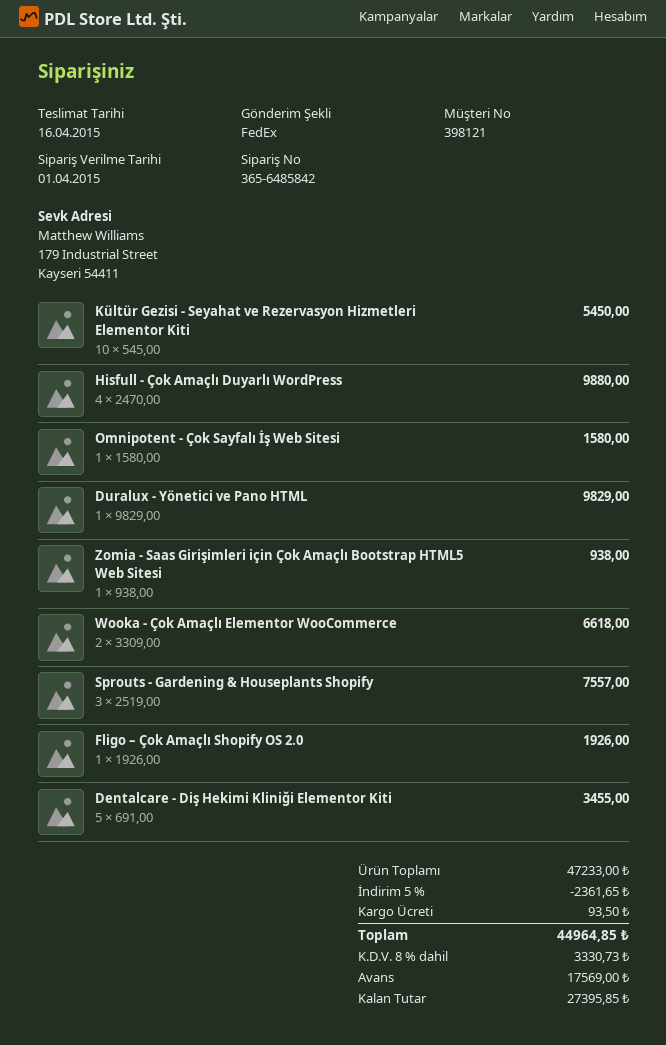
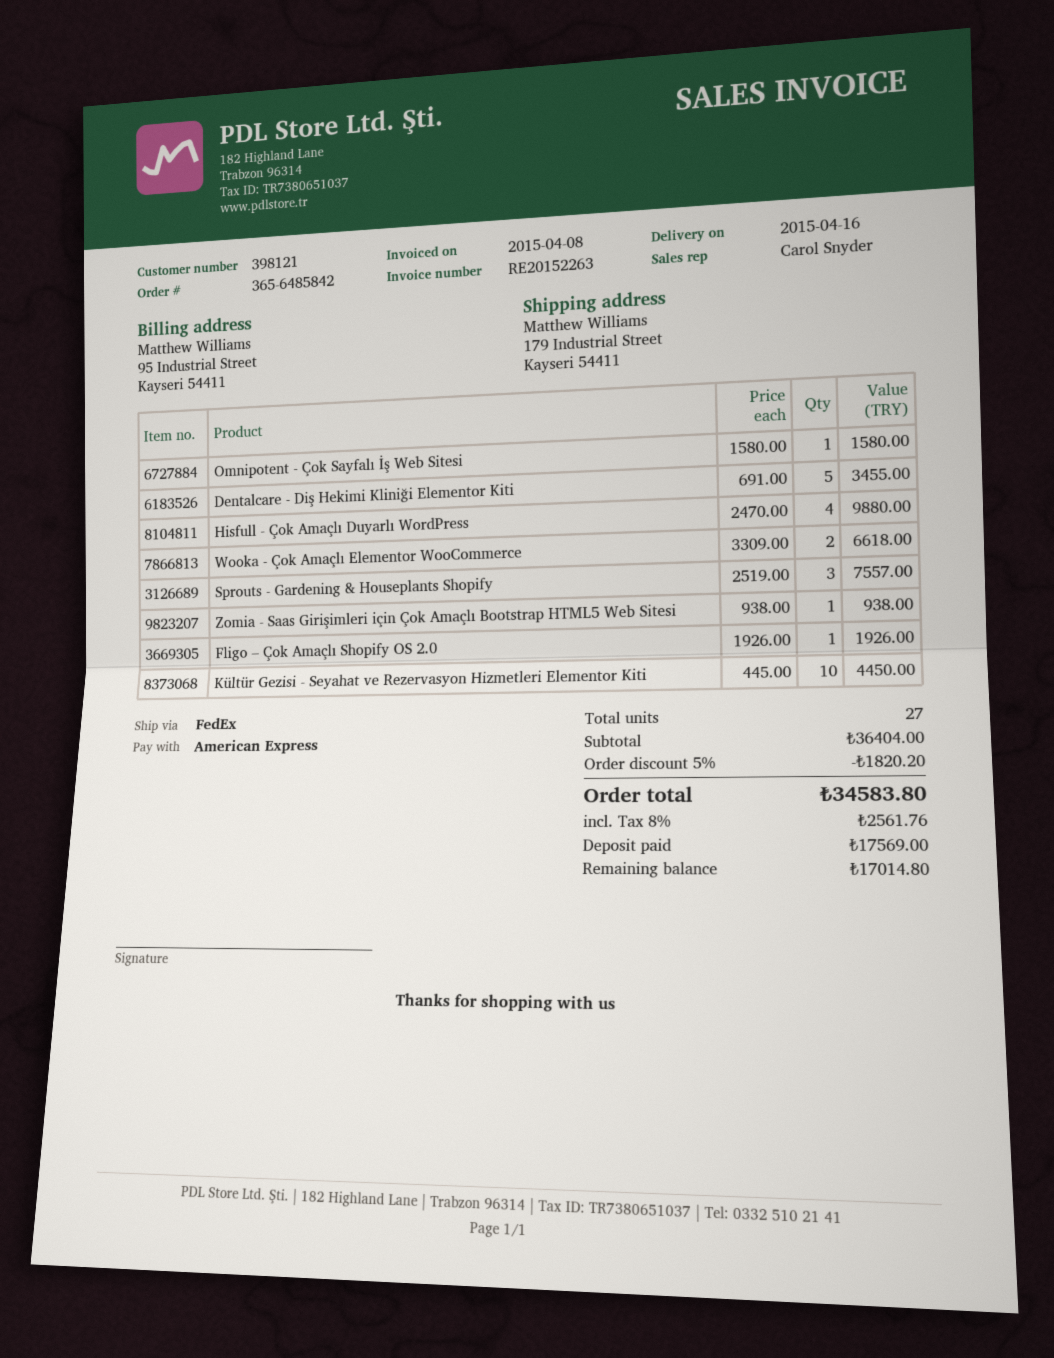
Kültür Gezisi - Seyahat ve Rezervasyon Hizmetleri Elementor Kiti: 10 x 545.00 = 5450.00 -> 10 x 445.00 = 4450.00
Duralux - Yönetici ve Pano HTML: 1 x 9829.00 = 9829.00 -> none
subtotal: 47233.00 -> 36404.00
discount: 5% = 2361.65 -> 5% = 1820.20
shipping: 93.50 -> none
tax: 8% = 3330.73 -> 8% = 2561.76
total: 44964.85 -> 34583.80
balance: 27395.85 -> 17014.80

